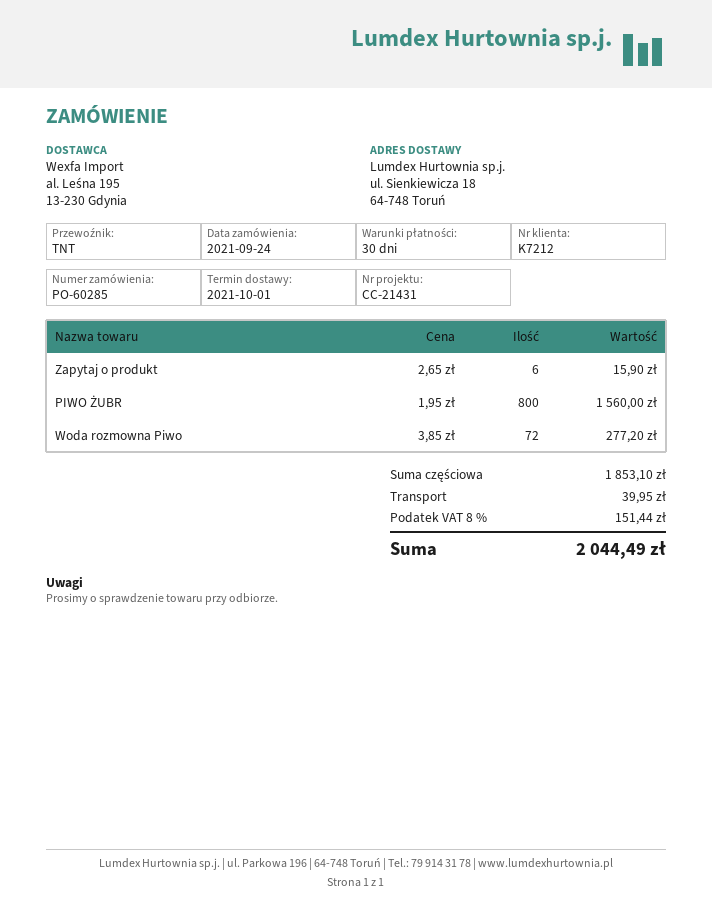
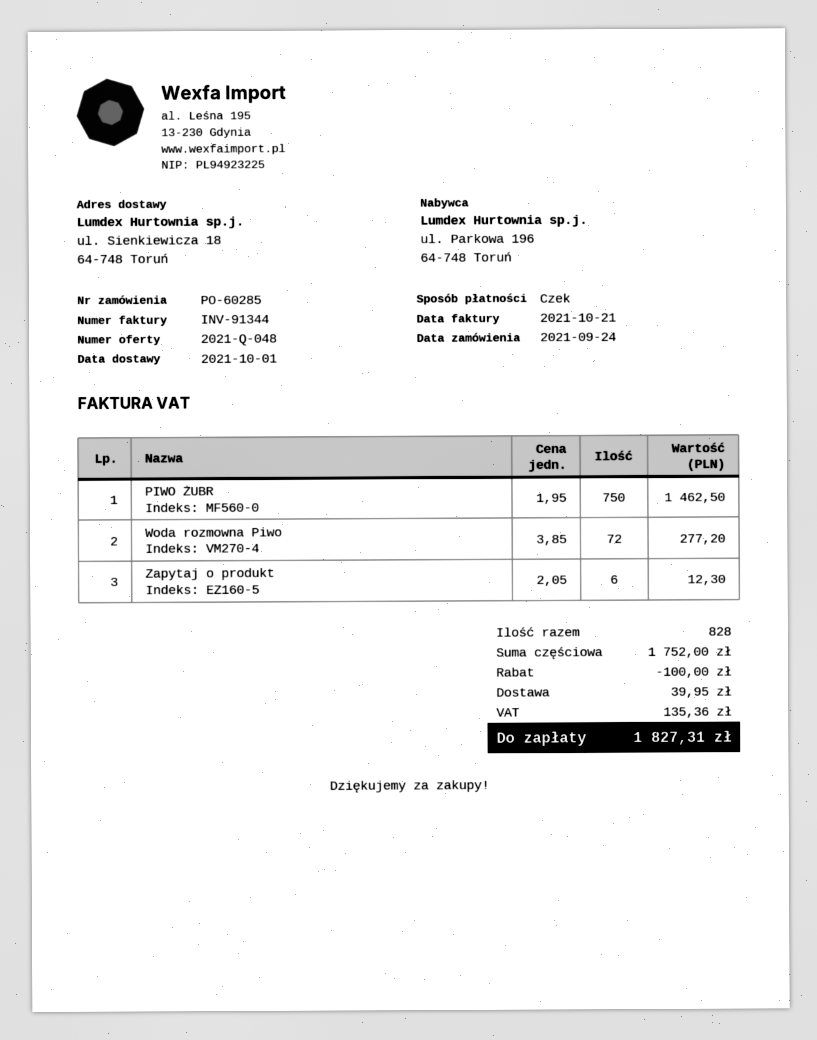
Zapytaj o produkt: 6 x 2.65 = 15.90 -> 6 x 2.05 = 12.30
PIWO ŻUBR: 800 x 1.95 = 1560.00 -> 750 x 1.95 = 1462.50
subtotal: 1853.10 -> 1752.00
discount: none -> 100.00
tax: 151.44 -> 135.36
total: 2044.49 -> 1827.31

